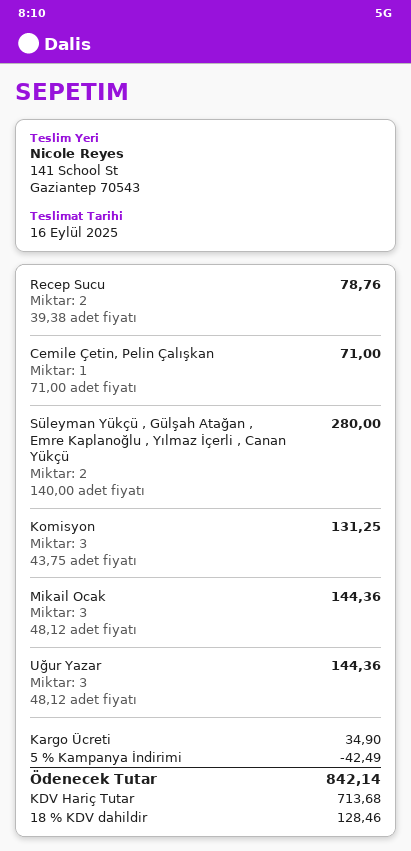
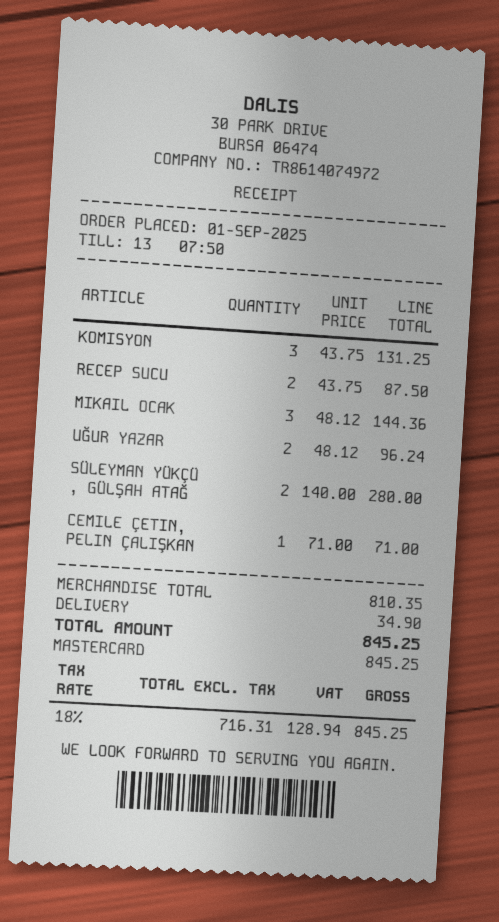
Recep Sucu: 2 x 39.38 = 78.76 -> 2 x 43.75 = 87.50
Uğur Yazar: 3 x 48.12 = 144.36 -> 2 x 48.12 = 96.24
discount: 5% = 42.49 -> none
net: 713.68 -> 716.31
tax: 18% = 128.46 -> 18% = 128.94
total: 842.14 -> 845.25

